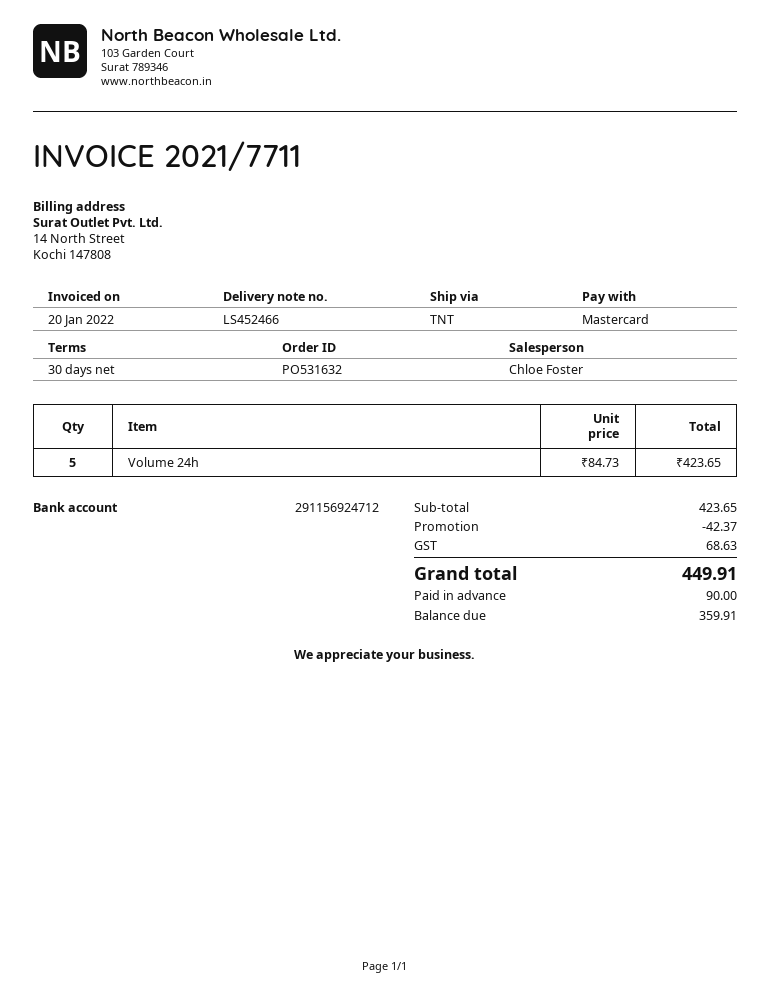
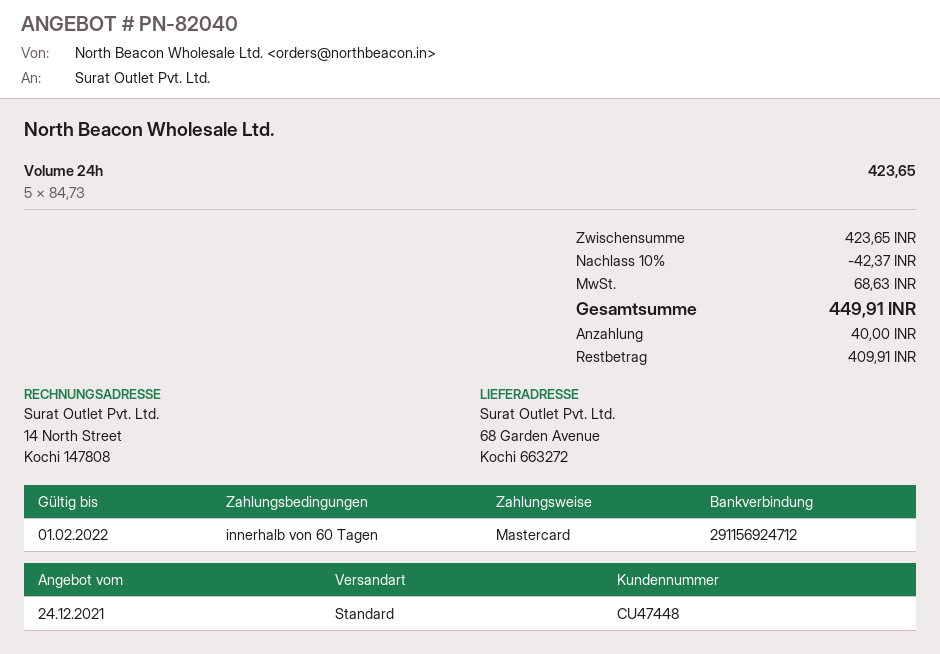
payment terms: 30 days -> 60 days
shipping method: TNT -> standard
deposit: 90.00 -> 40.00
balance: 359.91 -> 409.91

